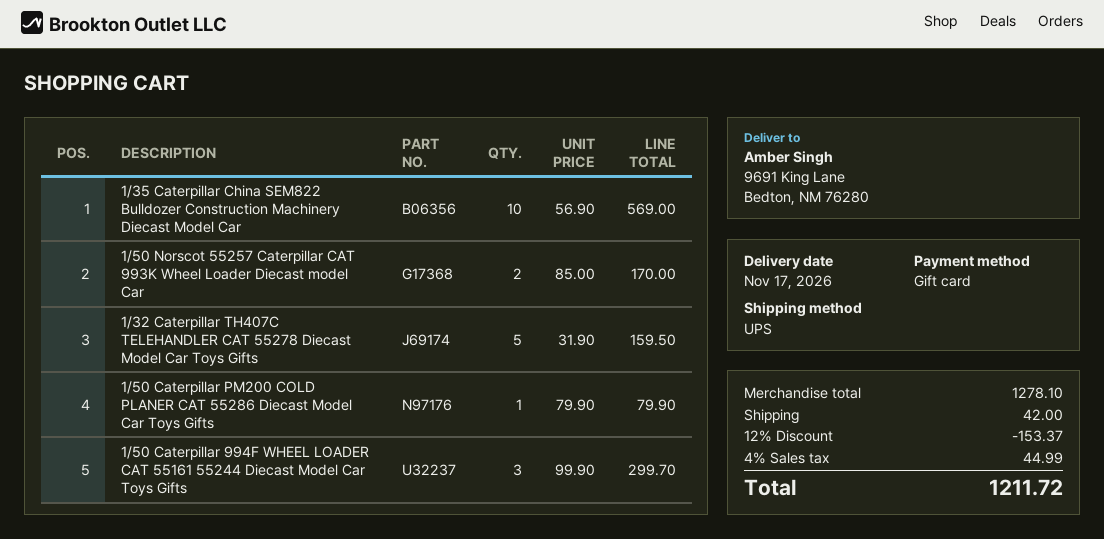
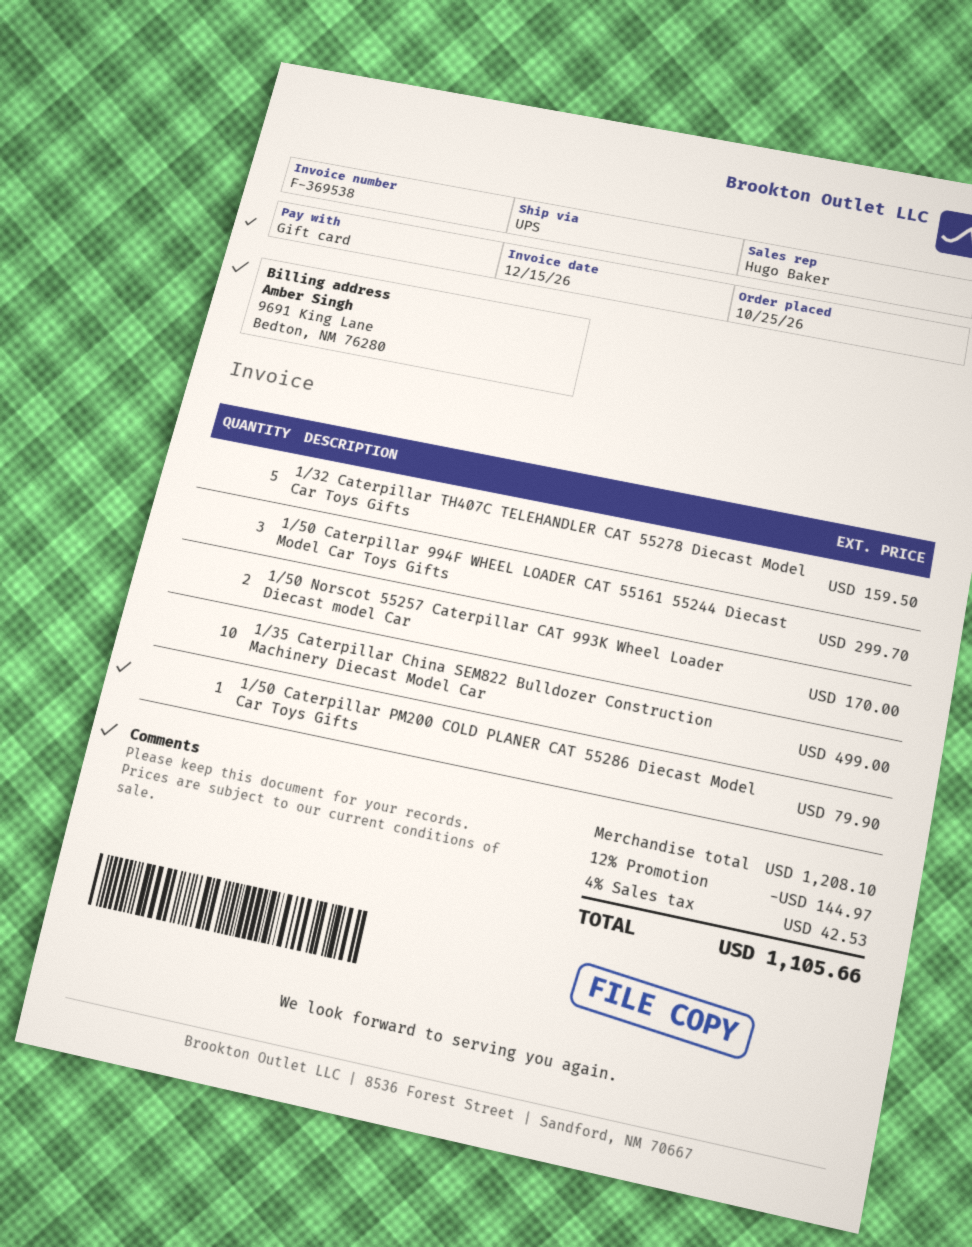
1/35 Caterpillar China SEM822 Bulldozer Construction Machinery Diecast Model Car: 10 for 569.00 -> 10 for 499.00
subtotal: 1278.10 -> 1208.10
discount: 12% = 153.37 -> 12% = 144.97
shipping: 42.00 -> none
tax: 4% = 44.99 -> 4% = 42.53
total: 1211.72 -> 1105.66

